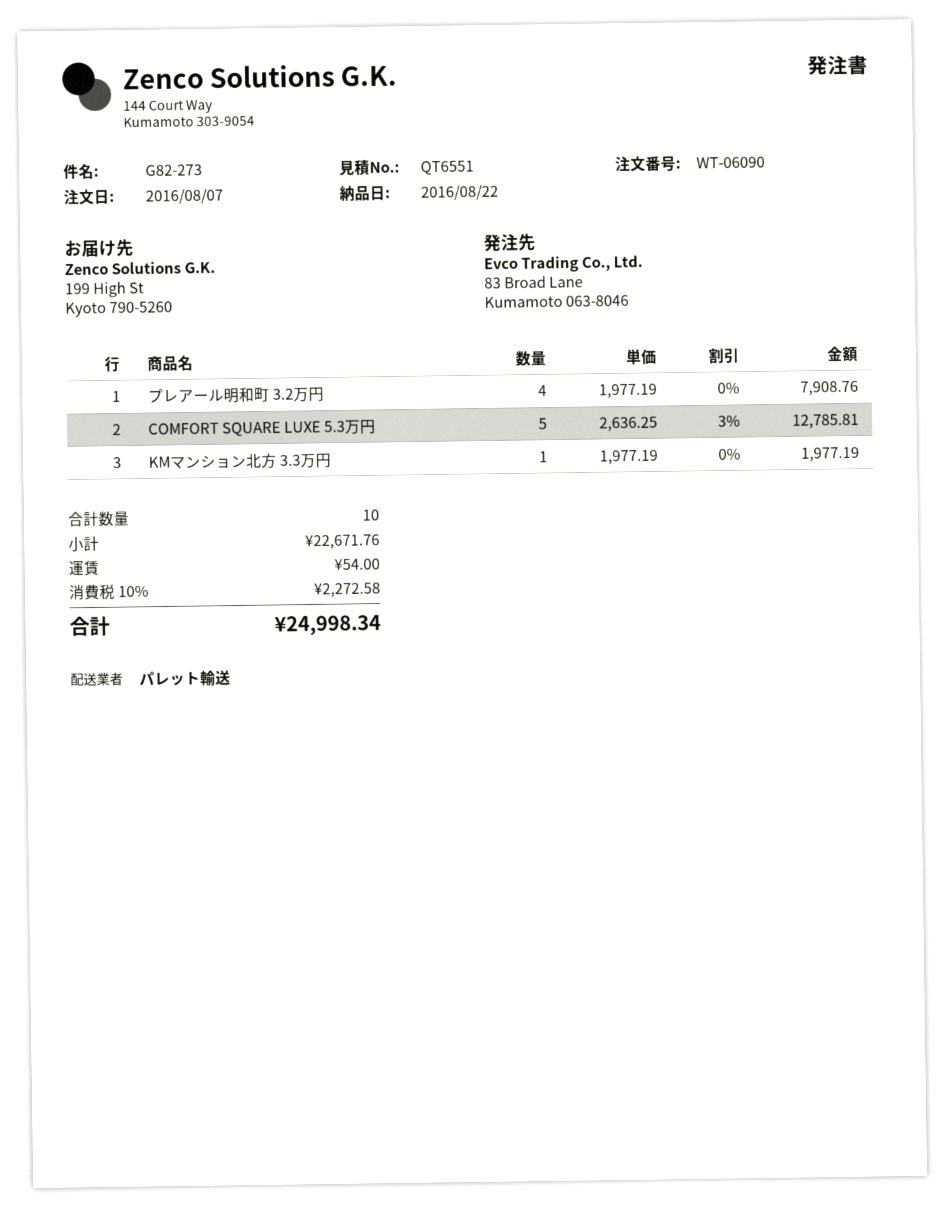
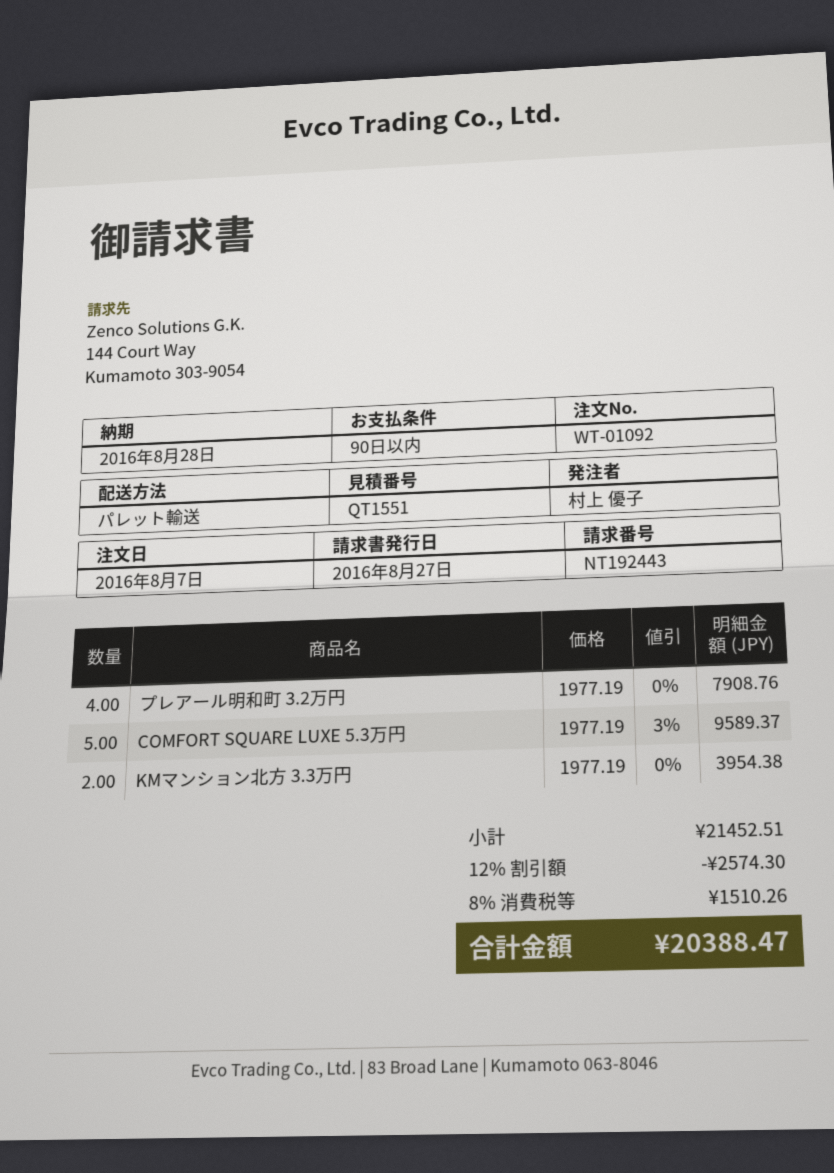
quote number: QT6551 -> QT1551
order number: WT-06090 -> WT-01092
delivery date: 2016-08-22 -> 2016-08-28
COMFORT SQUARE LUXE 5.3万円: 5 x 2636.25 - 3% = 12785.81 -> 5 x 1977.19 - 3% = 9589.37
KMマンション北方 3.3万円: 1 x 1977.19 = 1977.19 -> 2 x 1977.19 = 3954.38
subtotal: 22671.76 -> 21452.51
discount: none -> 12% = 2574.30
shipping: 54.00 -> none
tax: 10% = 2272.58 -> 8% = 1510.26
total: 24998.34 -> 20388.47

